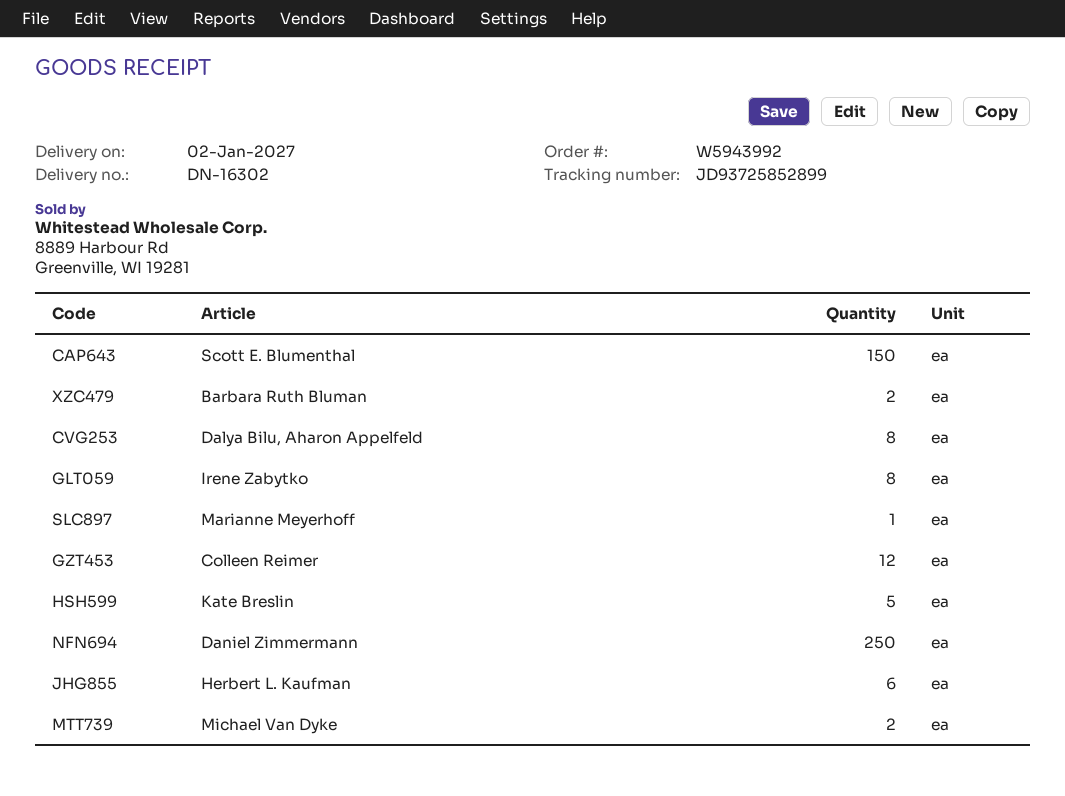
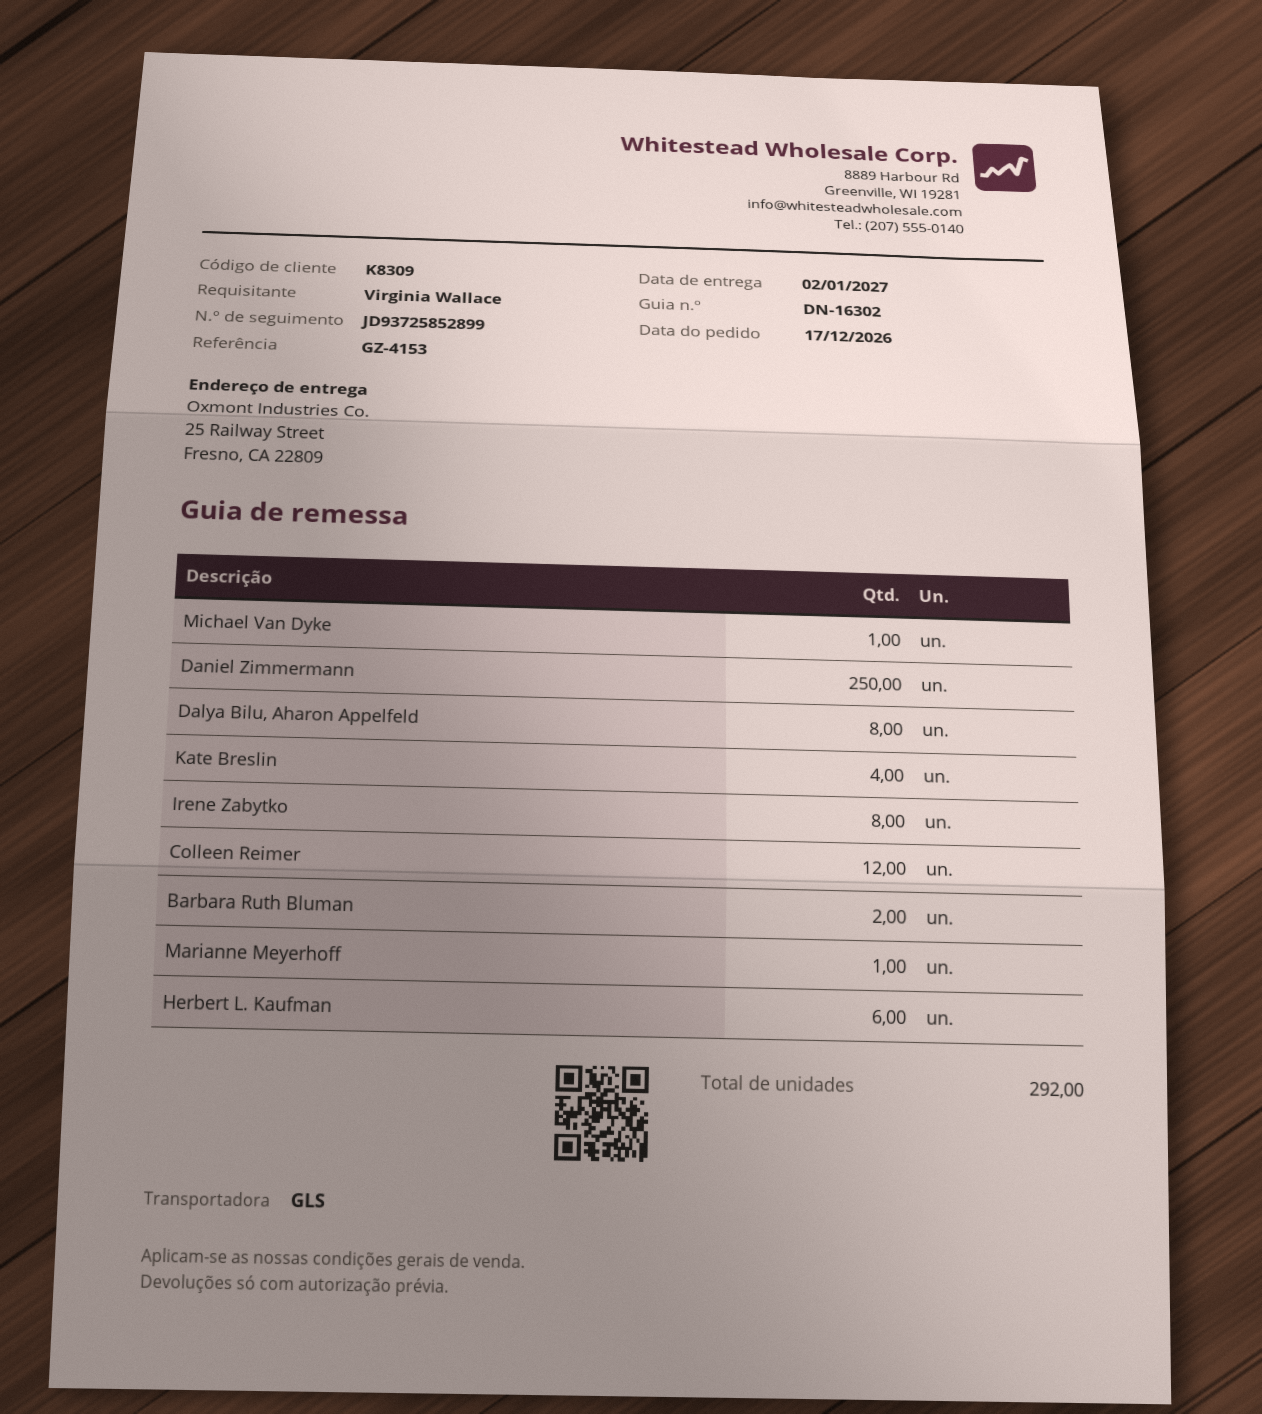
Scott E. Blumenthal: 150 -> none
Kate Breslin: 5 -> 4
Michael Van Dyke: 2 -> 1

